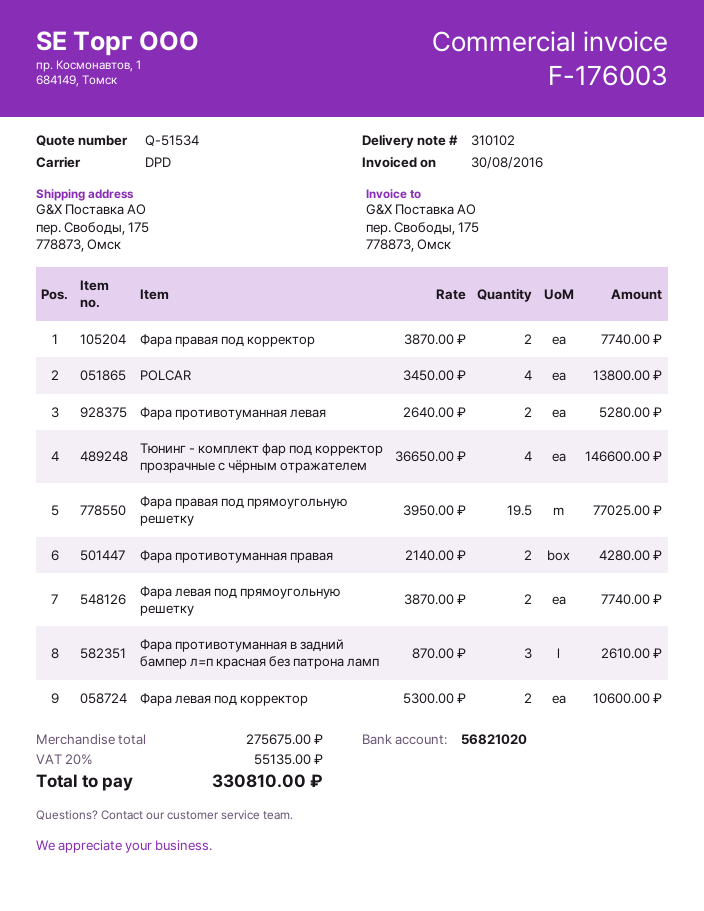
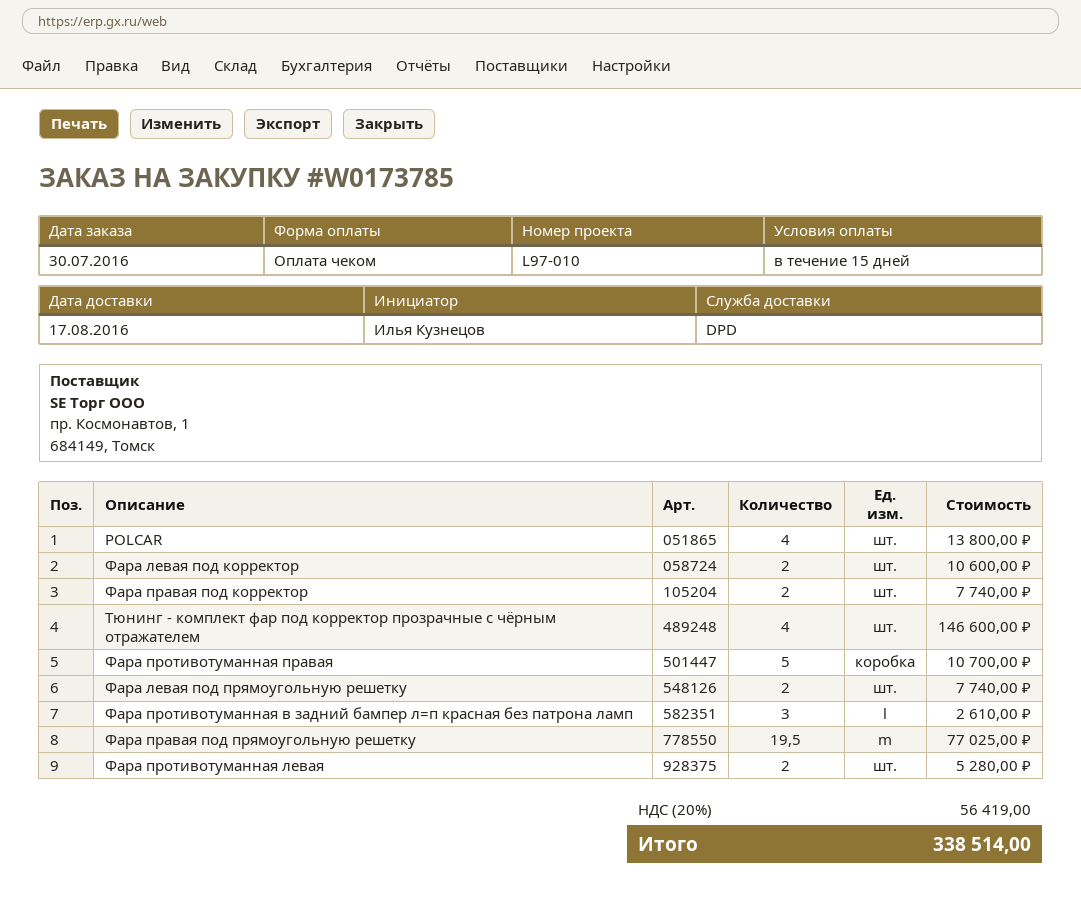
Фара противотуманная правая: 2 for 4280.00 -> 5 for 10700.00
tax: 20% = 55135.00 -> 20% = 56419.00
total: 330810.00 -> 338514.00

